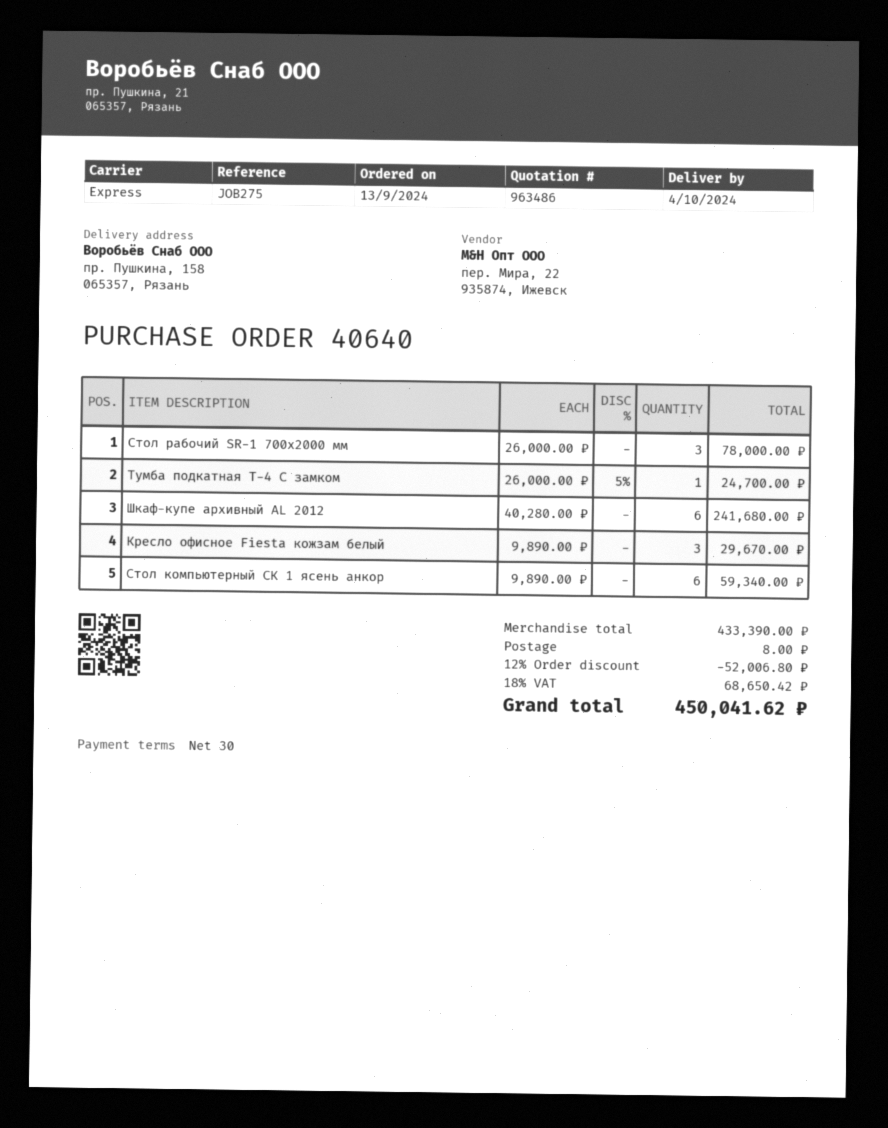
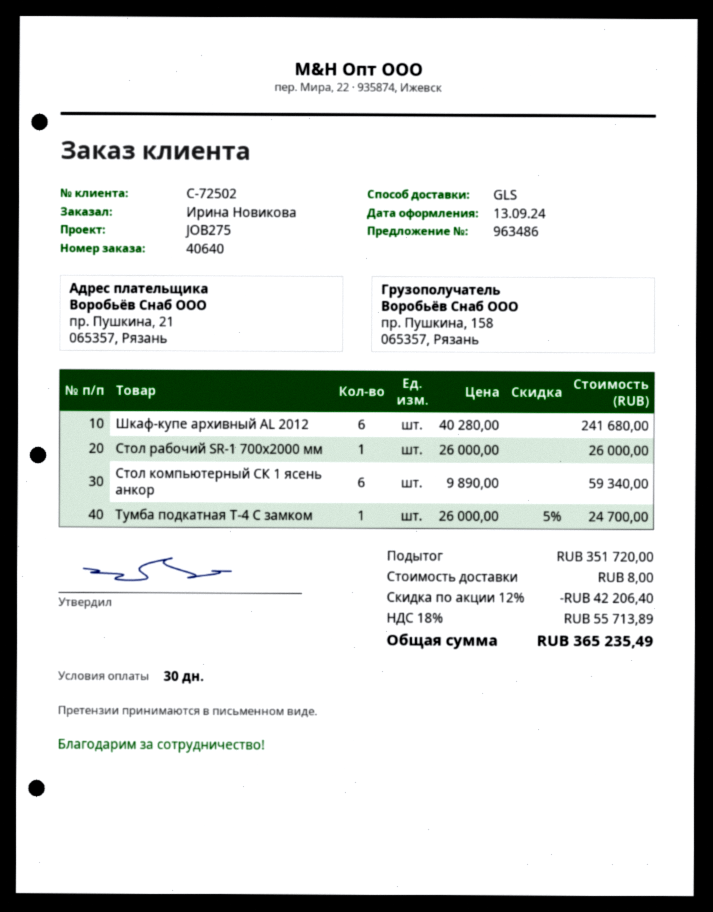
shipping method: express -> GLS
Стол рабочий SR-1 700х2000 мм: 3 x 26000.00 = 78000.00 -> 1 x 26000.00 = 26000.00
Кресло офисное Fiesta кожзам белый: 3 x 9890.00 = 29670.00 -> none
subtotal: 433390.00 -> 351720.00
discount: 12% = 52006.80 -> 12% = 42206.40
tax: 18% = 68650.42 -> 18% = 55713.89
total: 450041.62 -> 365235.49

